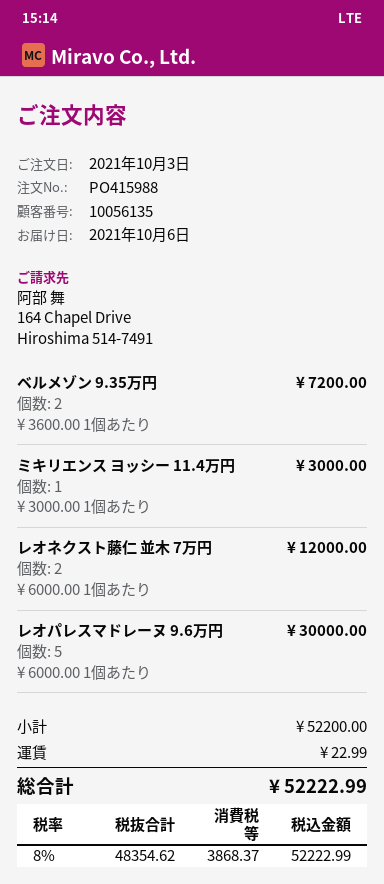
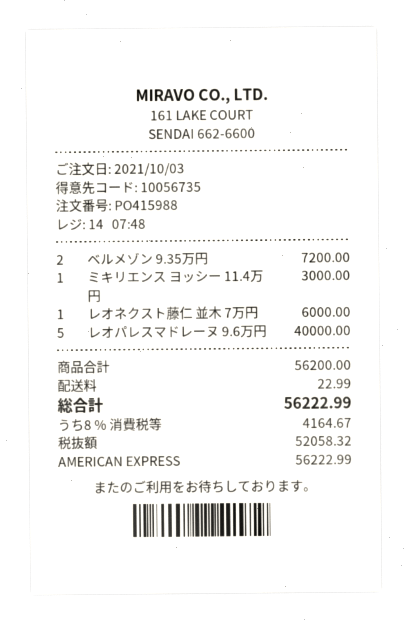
customer number: 10056135 -> 10056735
レオネクスト藤仁 並木 7万円: 2 for 12000.00 -> 1 for 6000.00
レオパレスマドレーヌ 9.6万円: 5 for 30000.00 -> 5 for 40000.00
subtotal: 52200.00 -> 56200.00
net: 48354.62 -> 52058.32
tax: 8% = 3868.37 -> 8% = 4164.67
total: 52222.99 -> 56222.99

